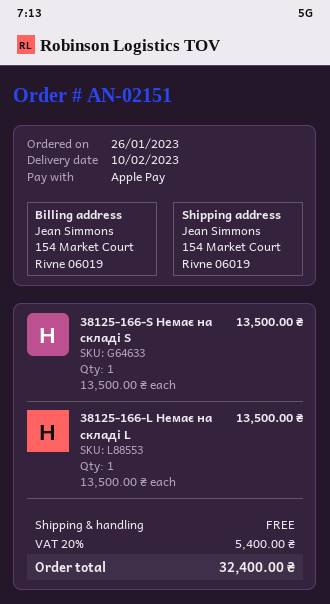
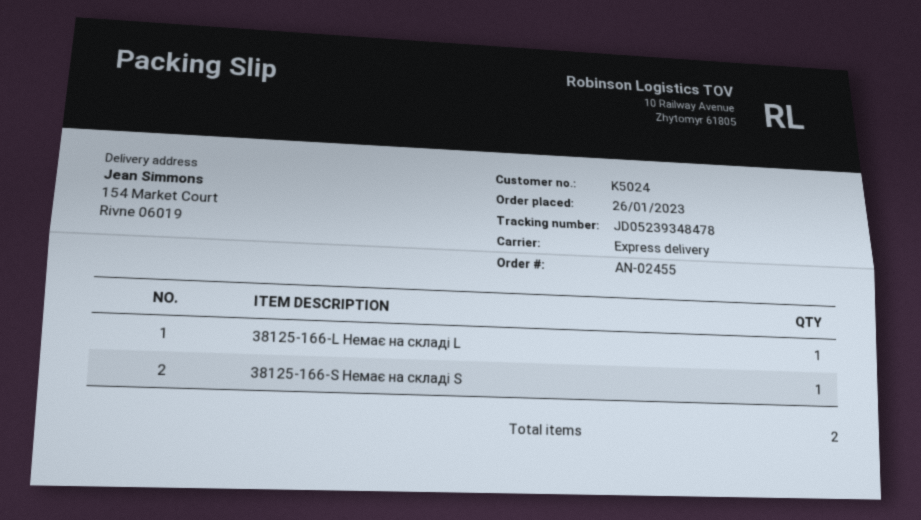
order number: AN-02151 -> AN-02455

